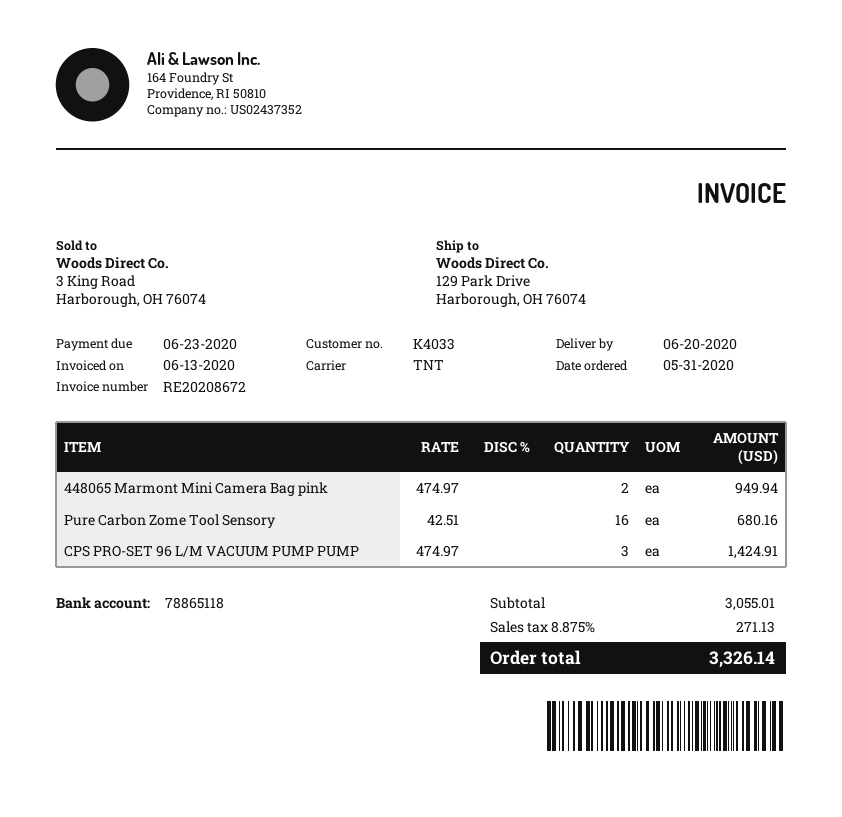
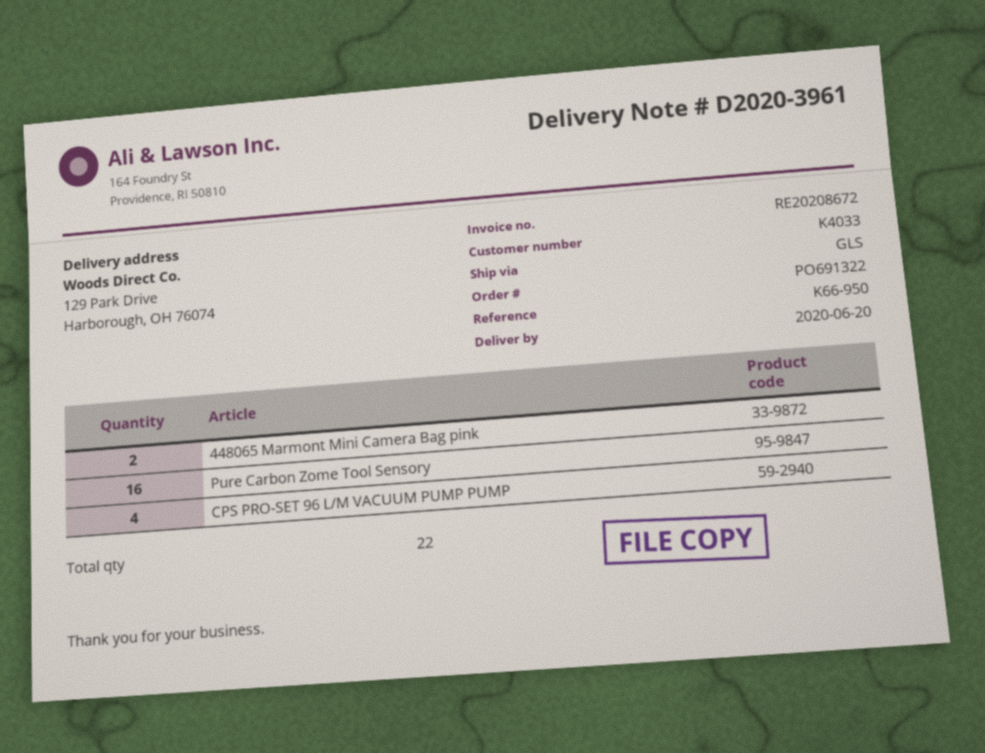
shipping method: TNT -> GLS
CPS PRO-SET 96 L/M VACUUM PUMP PUMP: 3 -> 4

